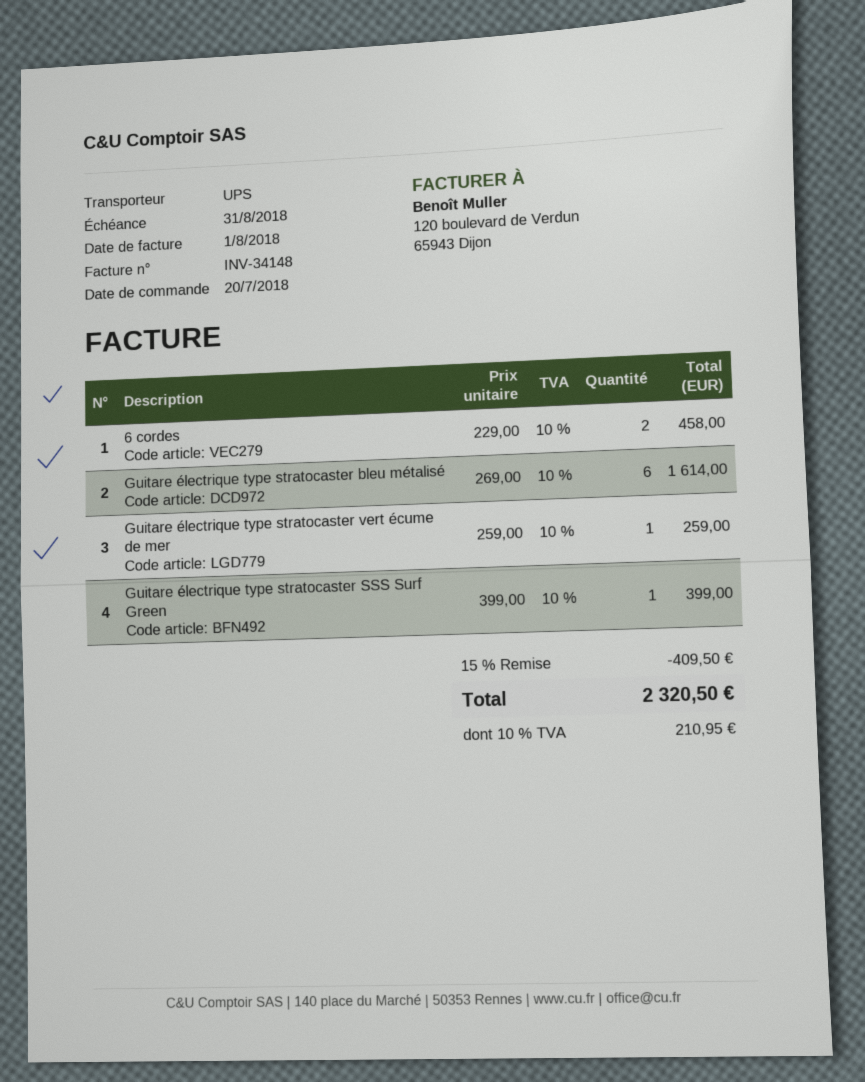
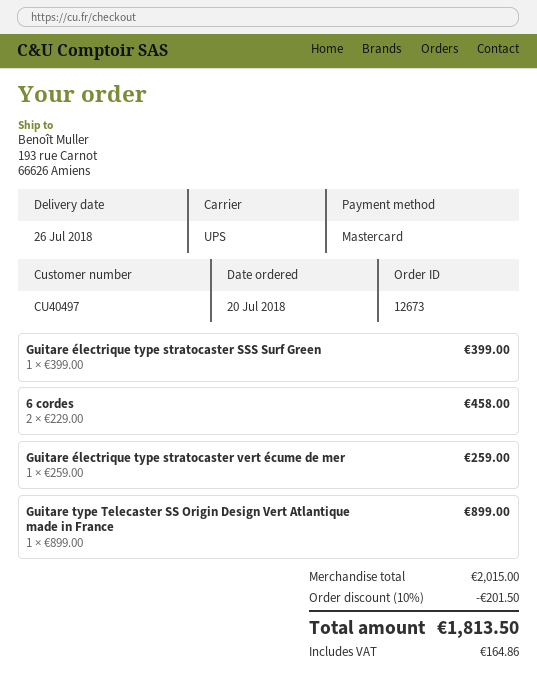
Guitare électrique type stratocaster bleu métalisé: 6 x 269.00 = 1614.00 -> none
Guitare type Telecaster SS Origin Design Vert Atlantique made in France: none -> 1 x 899.00 = 899.00
discount: 15% = 409.50 -> 10% = 201.50
tax: 210.95 -> 164.86
total: 2320.50 -> 1813.50

